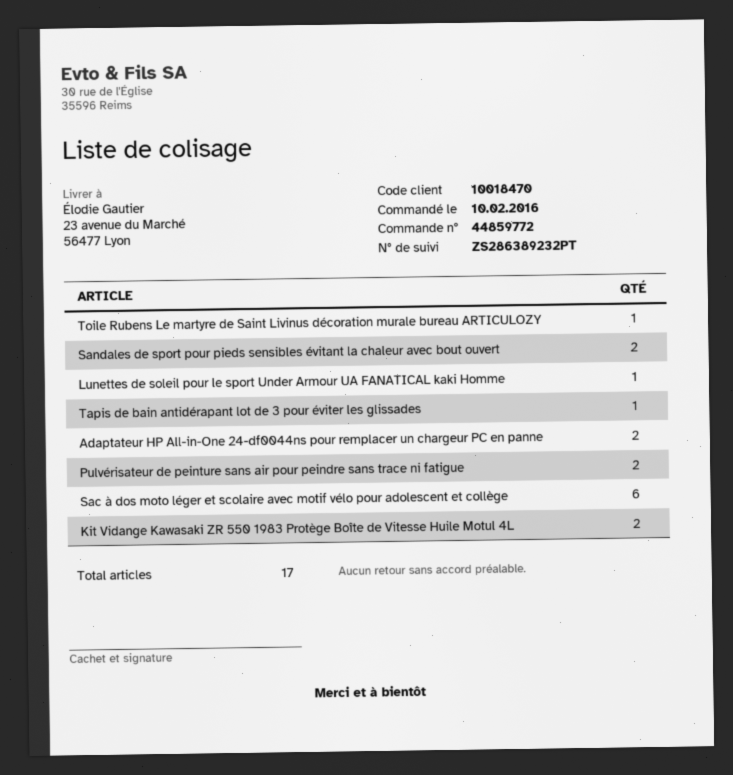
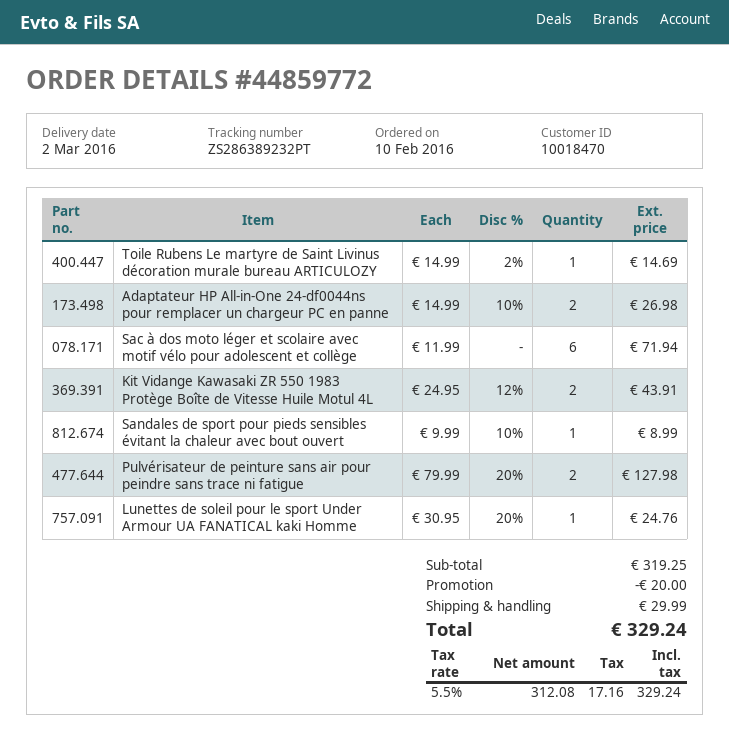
Sandales de sport pour pieds sensibles évitant la chaleur avec bout ouvert: 2 -> 1
Tapis de bain antidérapant lot de 3 pour éviter les glissades: 1 -> none

